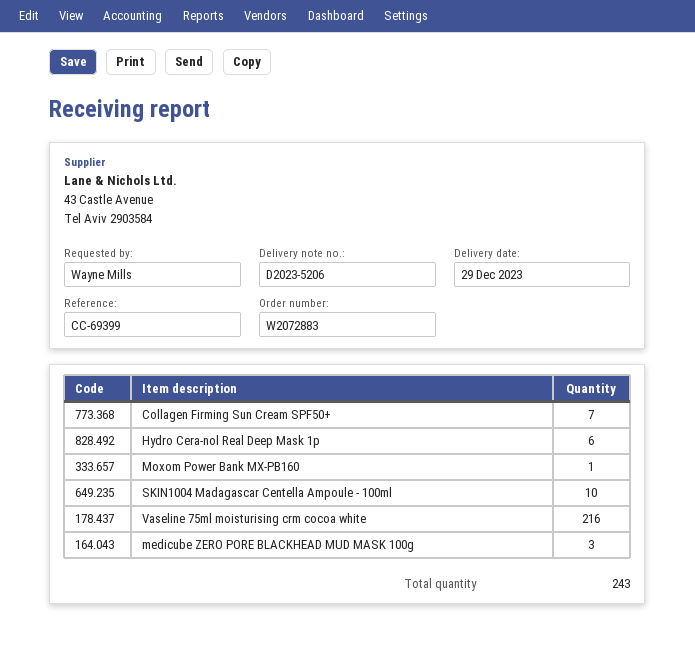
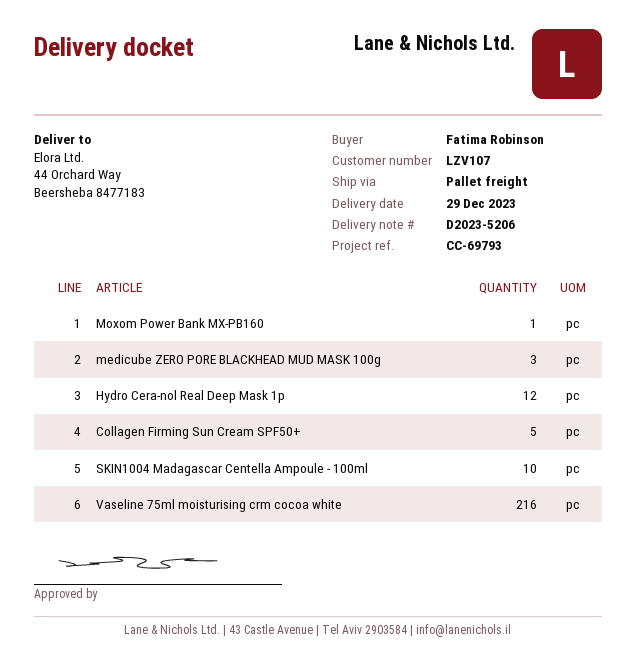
reference: CC-69399 -> CC-69793
ordered by: Wayne Mills -> Fatima Robinson
Collagen Firming Sun Cream SPF50+: 7 -> 5
Hydro Cera-nol Real Deep Mask 1p: 6 -> 12

